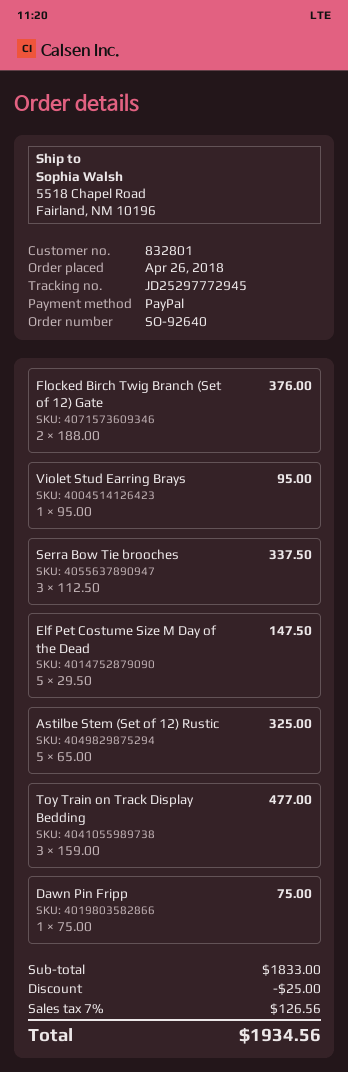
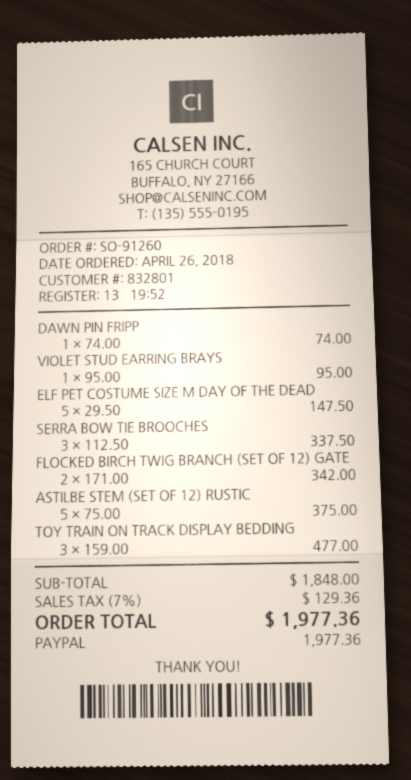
order number: SO-92640 -> SO-91260
Flocked Birch Twig Branch (Set of 12) Gate: 2 x 188.00 = 376.00 -> 2 x 171.00 = 342.00
Astilbe Stem (Set of 12) Rustic: 5 x 65.00 = 325.00 -> 5 x 75.00 = 375.00
Dawn Pin Fripp: 1 x 75.00 = 75.00 -> 1 x 74.00 = 74.00
subtotal: 1833.00 -> 1848.00
discount: 25.00 -> none
tax: 7% = 126.56 -> 7% = 129.36
total: 1934.56 -> 1977.36

